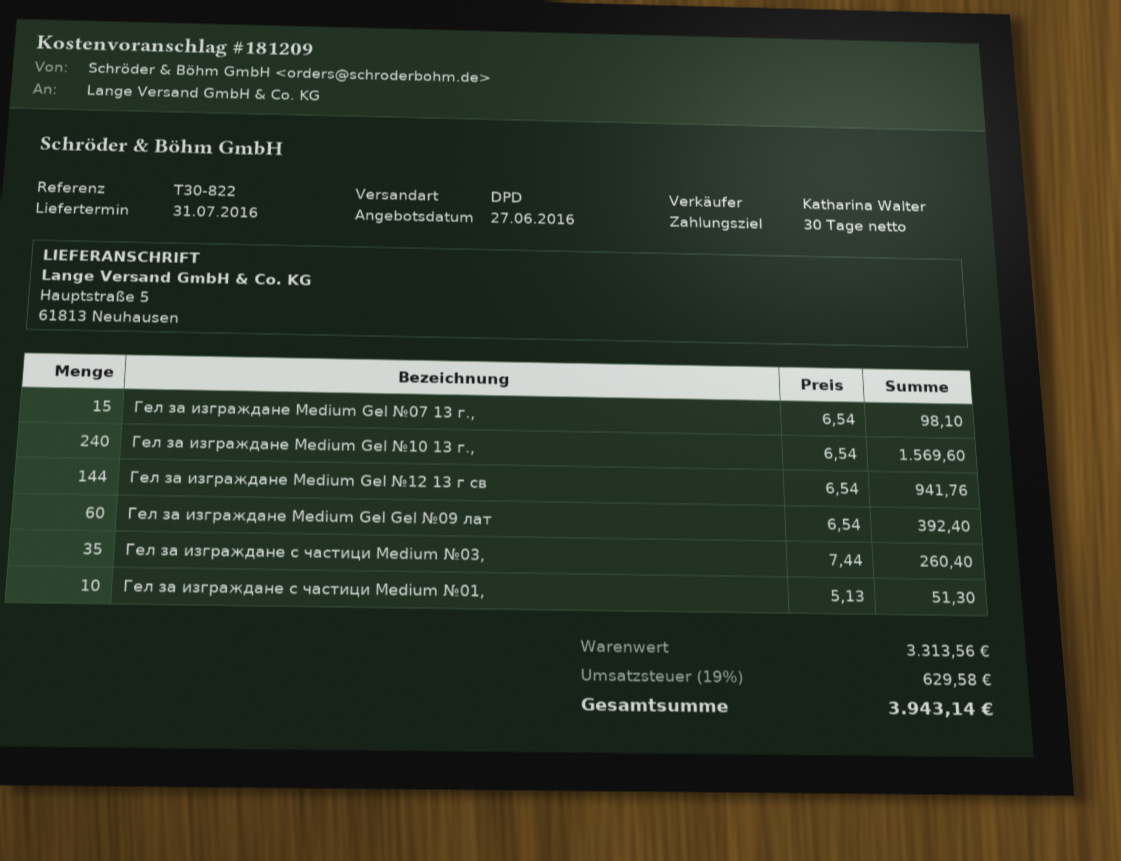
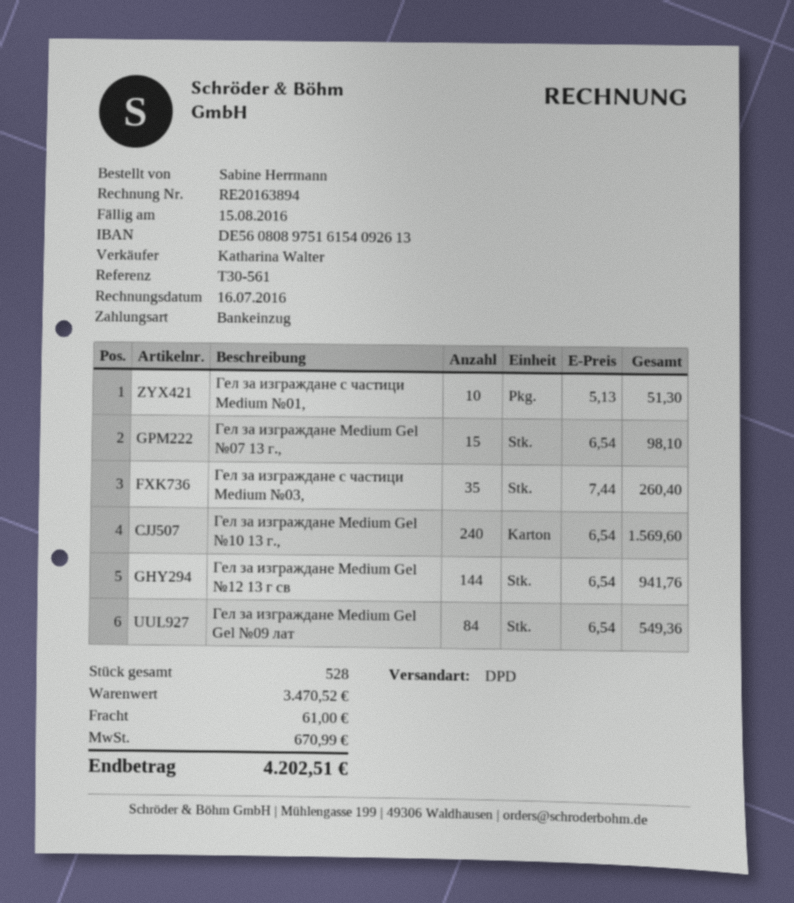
reference: T30-822 -> T30-561
Гел за изграждане Medium Gel Gel №09 лат: 60 x 6.54 = 392.40 -> 84 x 6.54 = 549.36
subtotal: 3313.56 -> 3470.52
shipping: none -> 61.00
tax: 629.58 -> 670.99
total: 3943.14 -> 4202.51

